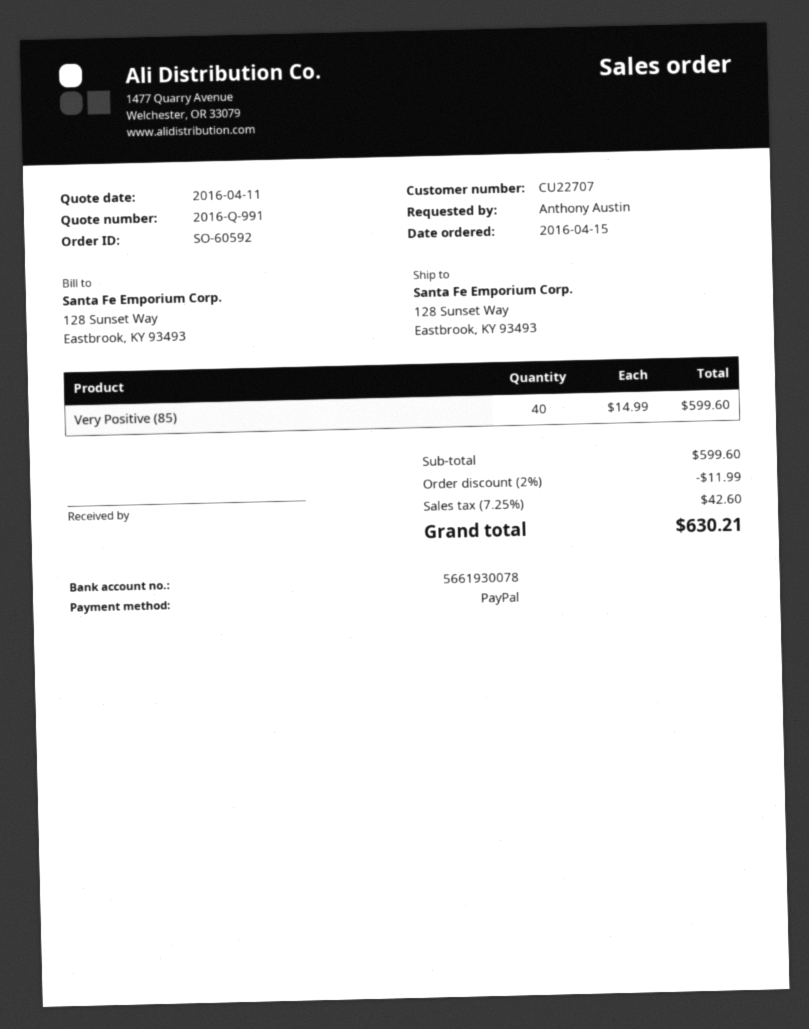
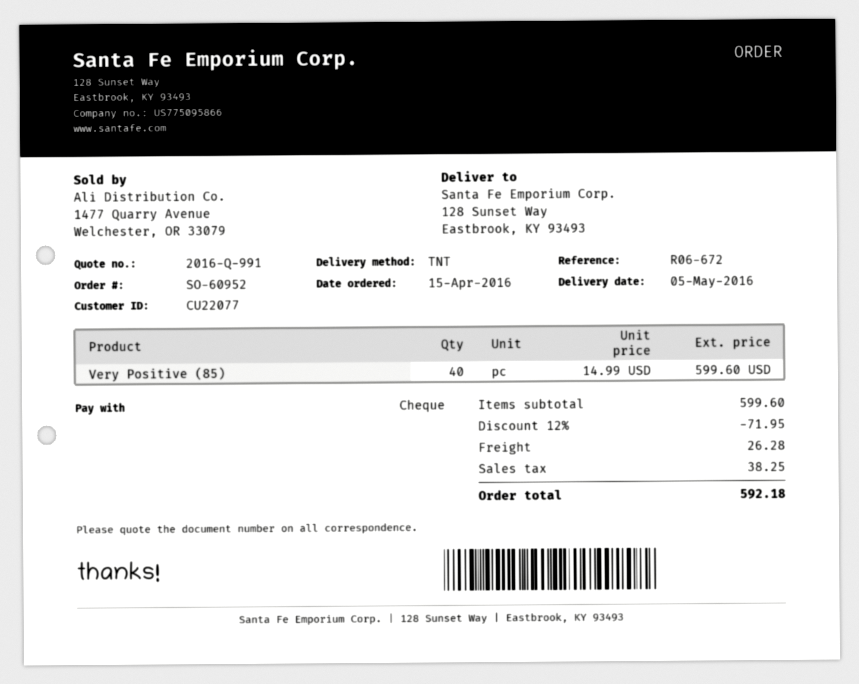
order number: SO-60592 -> SO-60952
customer number: CU22707 -> CU22077
payment method: PayPal -> cheque
discount: 2% = 11.99 -> 12% = 71.95
shipping: none -> 26.28
tax: 42.60 -> 38.25
total: 630.21 -> 592.18

